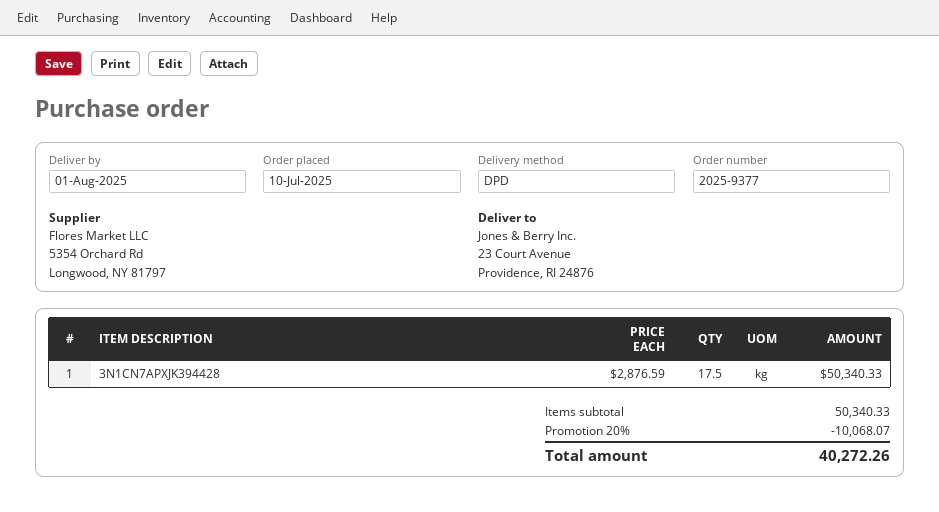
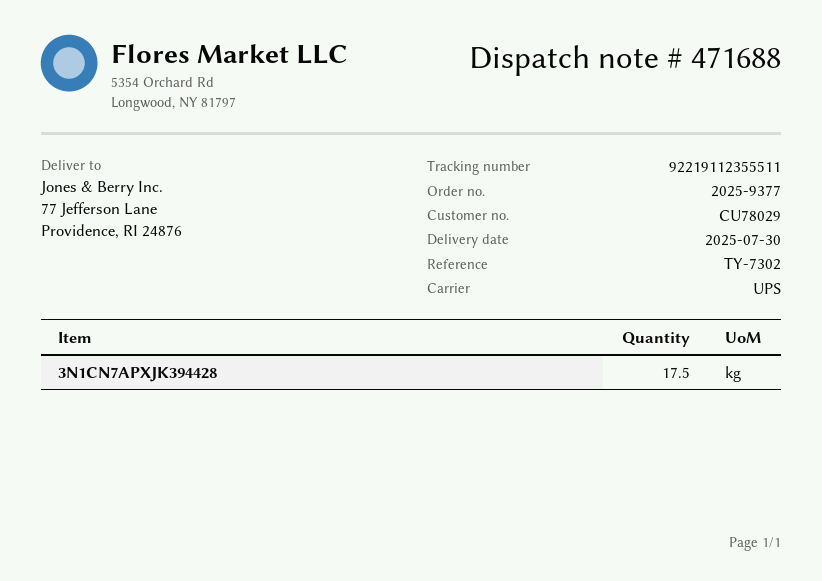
delivery date: 2025-08-01 -> 2025-07-30
shipping method: DPD -> UPS
ship to: 23 Court Avenue, Providence, RI 24876 -> 77 Jefferson Lane, Providence, RI 24876

